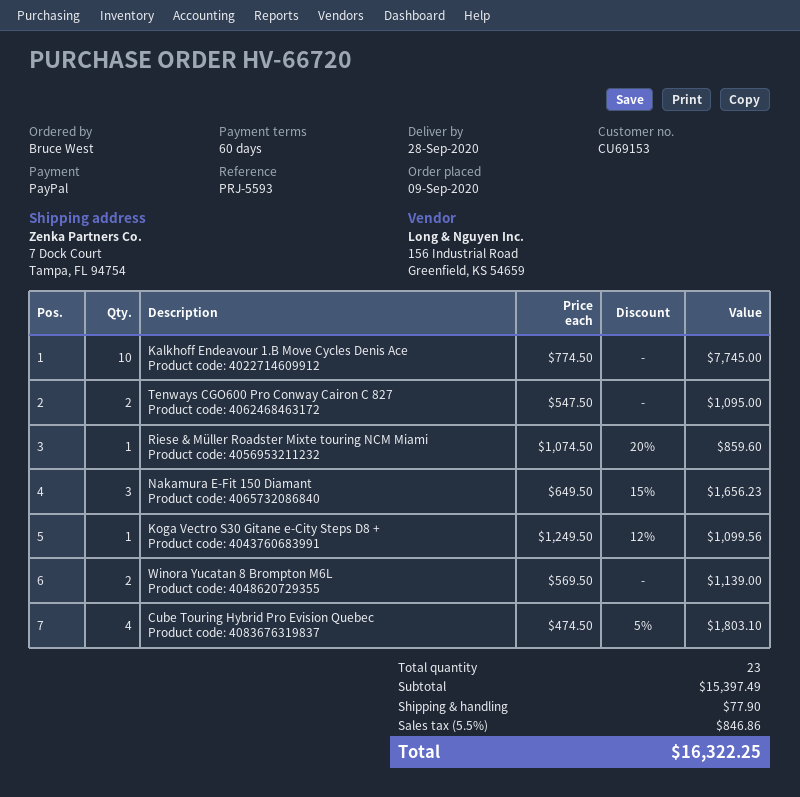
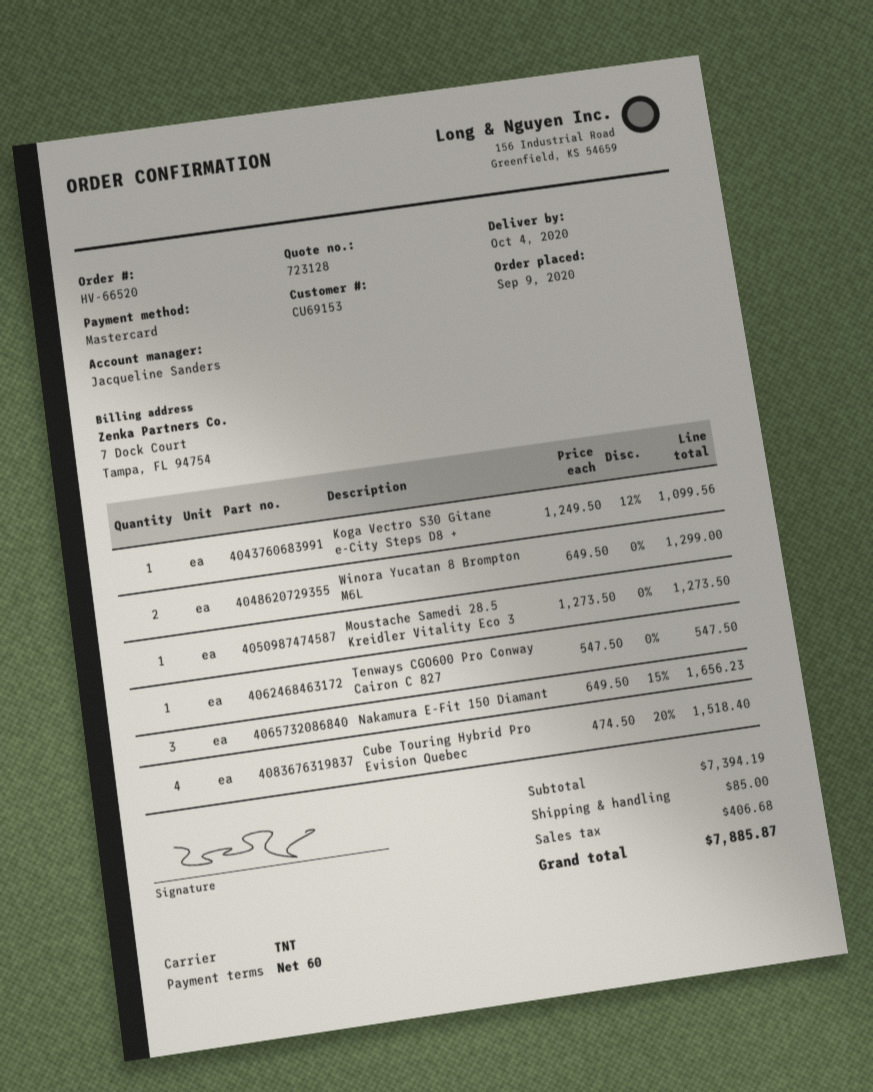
order number: HV-66720 -> HV-66520
delivery date: 2020-09-28 -> 2020-10-04
payment method: PayPal -> Mastercard
Kalkhoff Endeavour 1.B Move Cycles Denis Ace: 10 x 774.50 = 7745.00 -> none
Tenways CGO600 Pro Conway Cairon C 827: 2 x 547.50 = 1095.00 -> 1 x 547.50 = 547.50
Riese & Müller Roadster Mixte touring NCM Miami: 1 x 1074.50 - 20% = 859.60 -> none
Winora Yucatan 8 Brompton M6L: 2 x 569.50 = 1139.00 -> 2 x 649.50 = 1299.00
Cube Touring Hybrid Pro Evision Quebec: 4 x 474.50 - 5% = 1803.10 -> 4 x 474.50 - 20% = 1518.40
Moustache Samedi 28.5 Kreidler Vitality Eco 3: none -> 1 x 1273.50 = 1273.50
subtotal: 15397.49 -> 7394.19
shipping: 77.90 -> 85.00
tax: 846.86 -> 406.68
total: 16322.25 -> 7885.87

